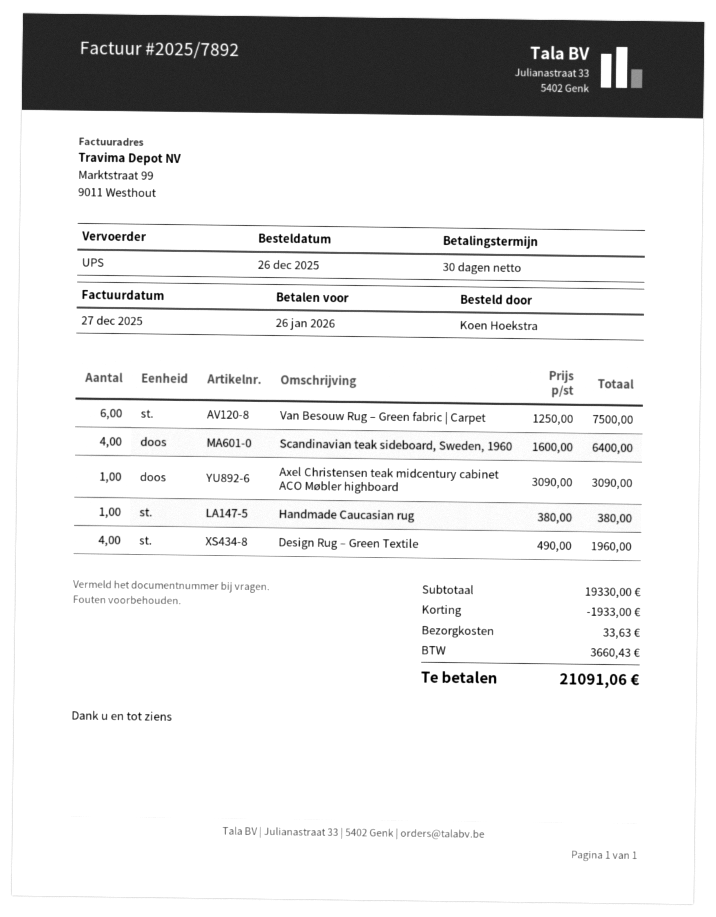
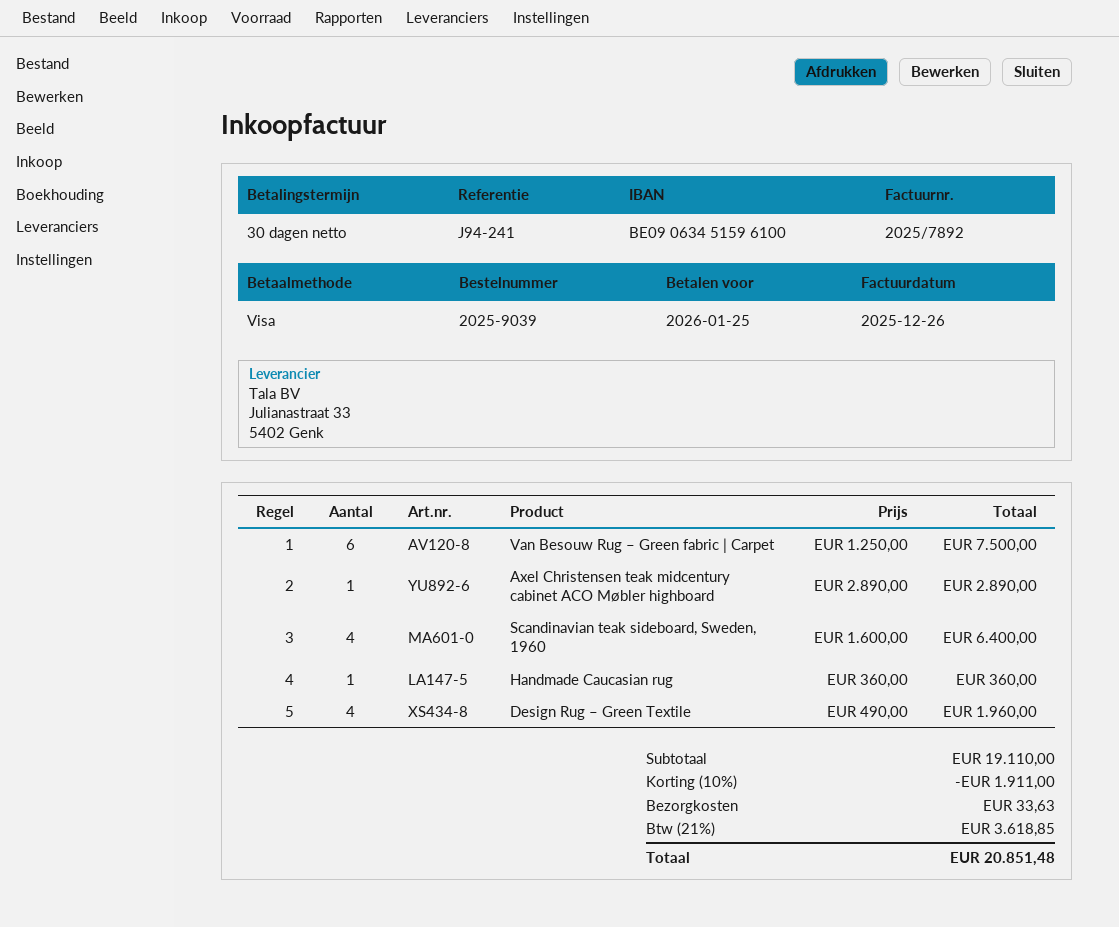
invoice date: 2025-12-27 -> 2025-12-26
due date: 2026-01-26 -> 2026-01-25
Axel Christensen teak midcentury cabinet ACO Møbler highboard: 1 x 3090.00 = 3090.00 -> 1 x 2890.00 = 2890.00
Handmade Caucasian rug: 1 x 380.00 = 380.00 -> 1 x 360.00 = 360.00
subtotal: 19330.00 -> 19110.00
discount: 1933.00 -> 1911.00
tax: 3660.43 -> 3618.85
total: 21091.06 -> 20851.48

